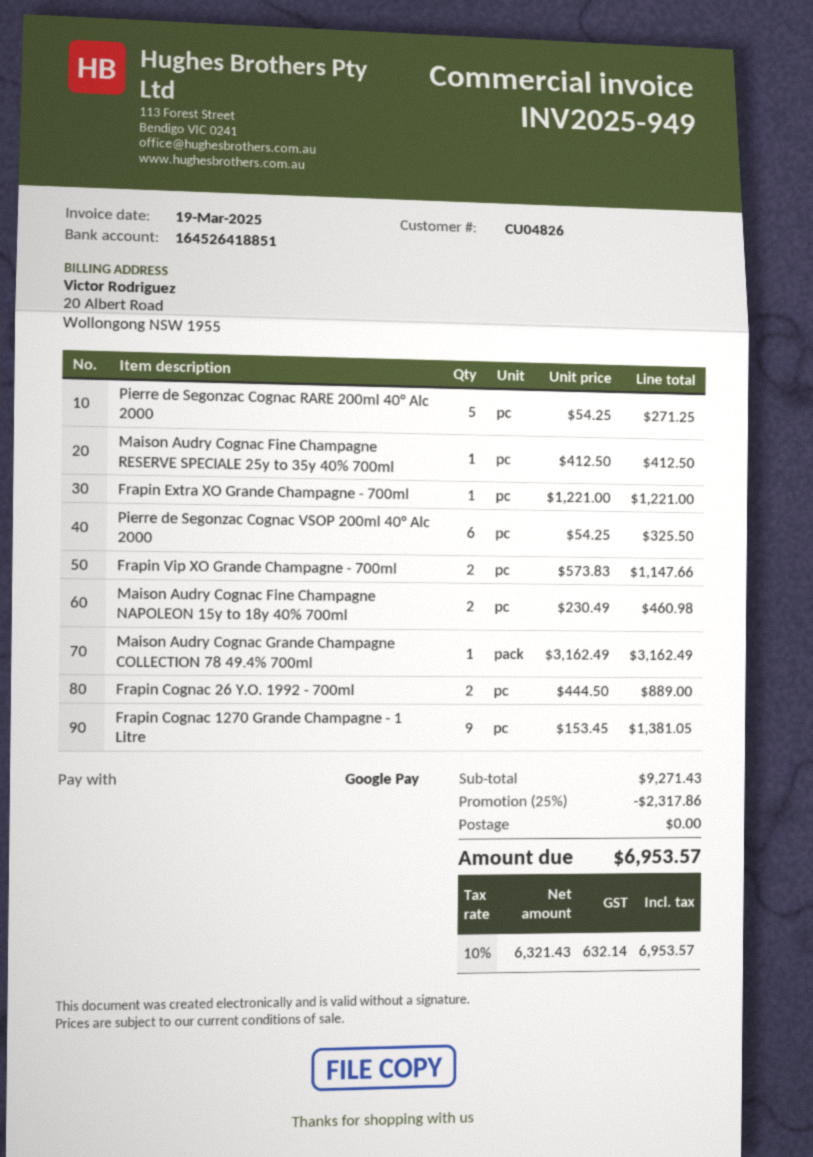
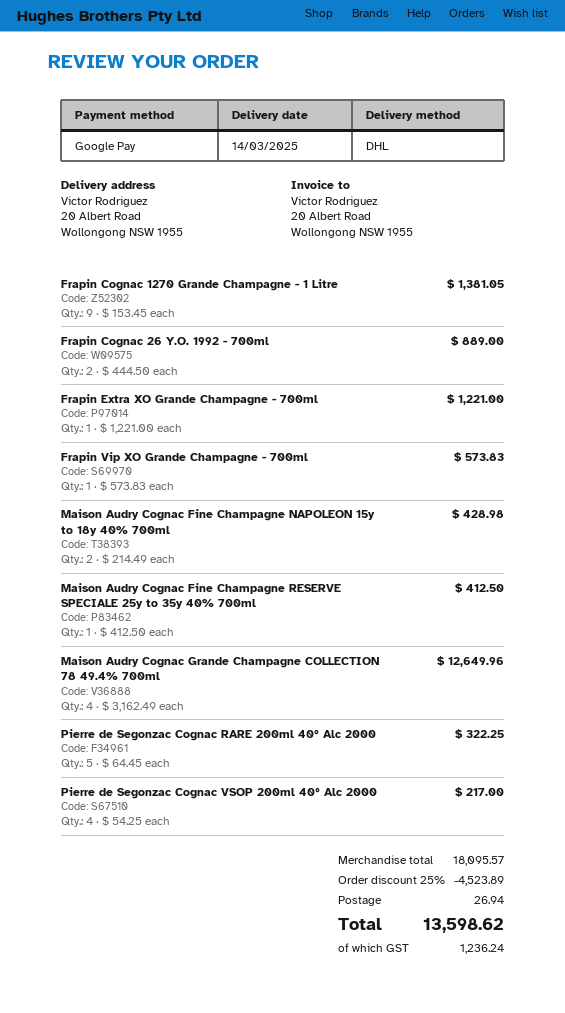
Pierre de Segonzac Cognac RARE 200ml 40° Alc 2000: 5 x 54.25 = 271.25 -> 5 x 64.45 = 322.25
Pierre de Segonzac Cognac VSOP 200ml 40° Alc 2000: 6 x 54.25 = 325.50 -> 4 x 54.25 = 217.00
Frapin Vip XO Grande Champagne - 700ml: 2 x 573.83 = 1147.66 -> 1 x 573.83 = 573.83
Maison Audry Cognac Fine Champagne NAPOLEON 15y to 18y 40% 700ml: 2 x 230.49 = 460.98 -> 2 x 214.49 = 428.98
Maison Audry Cognac Grande Champagne COLLECTION 78 49.4% 700ml: 1 x 3162.49 = 3162.49 -> 4 x 3162.49 = 12649.96
subtotal: 9271.43 -> 18095.57
discount: 25% = 2317.86 -> 25% = 4523.89
shipping: 0.00 -> 26.94
tax: 632.14 -> 1236.24
total: 6953.57 -> 13598.62

